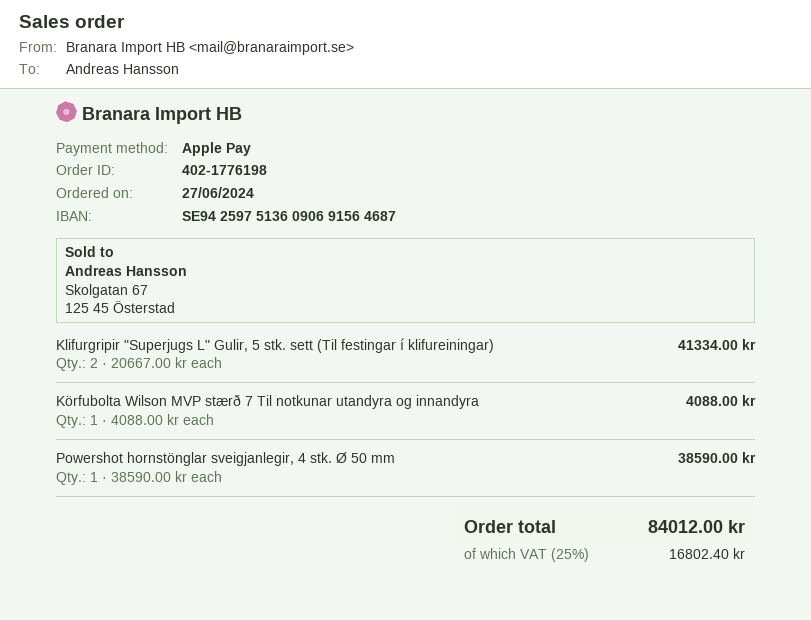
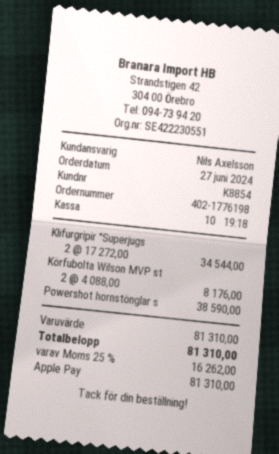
Klifurgripir "Superjugs L" Gulir, 5 stk. sett (Til festingar í klifureiningar): 2 x 20667.00 = 41334.00 -> 2 x 17272.00 = 34544.00
Körfubolta Wilson MVP stærð 7 Til notkunar utandyra og innandyra: 1 x 4088.00 = 4088.00 -> 2 x 4088.00 = 8176.00
tax: 25% = 16802.40 -> 25% = 16262.00
total: 84012.00 -> 81310.00

